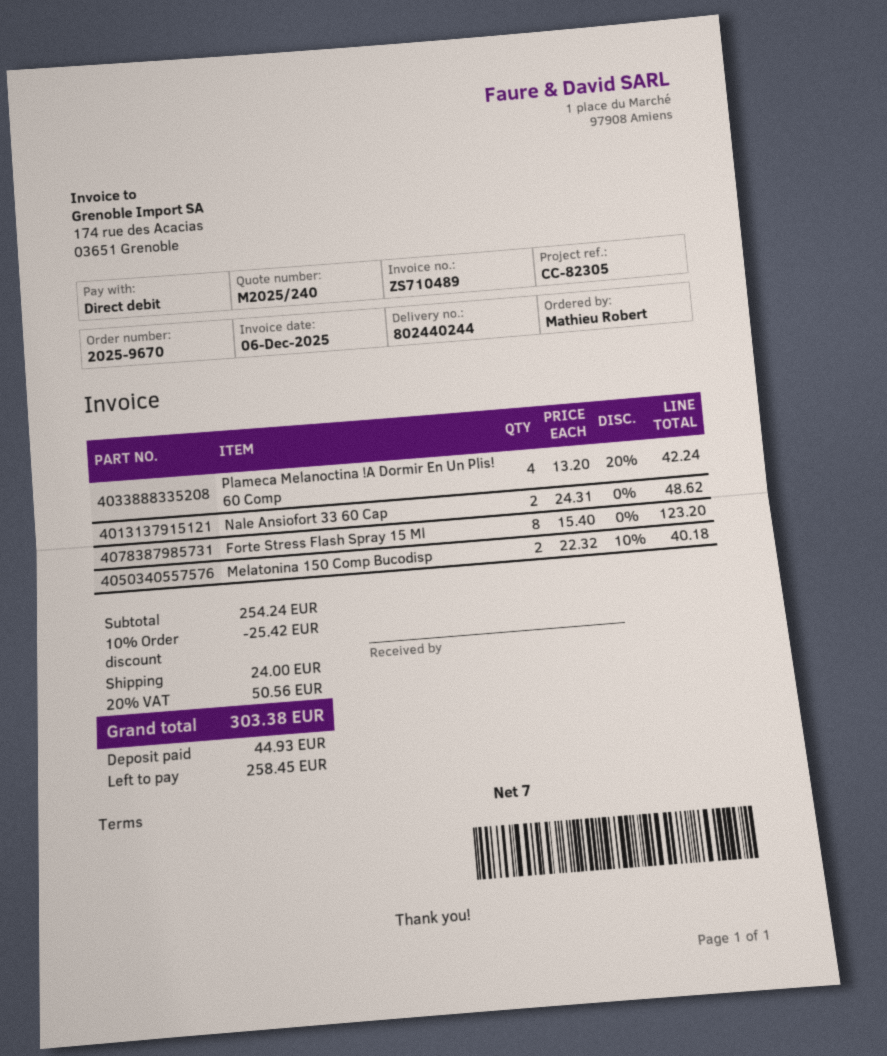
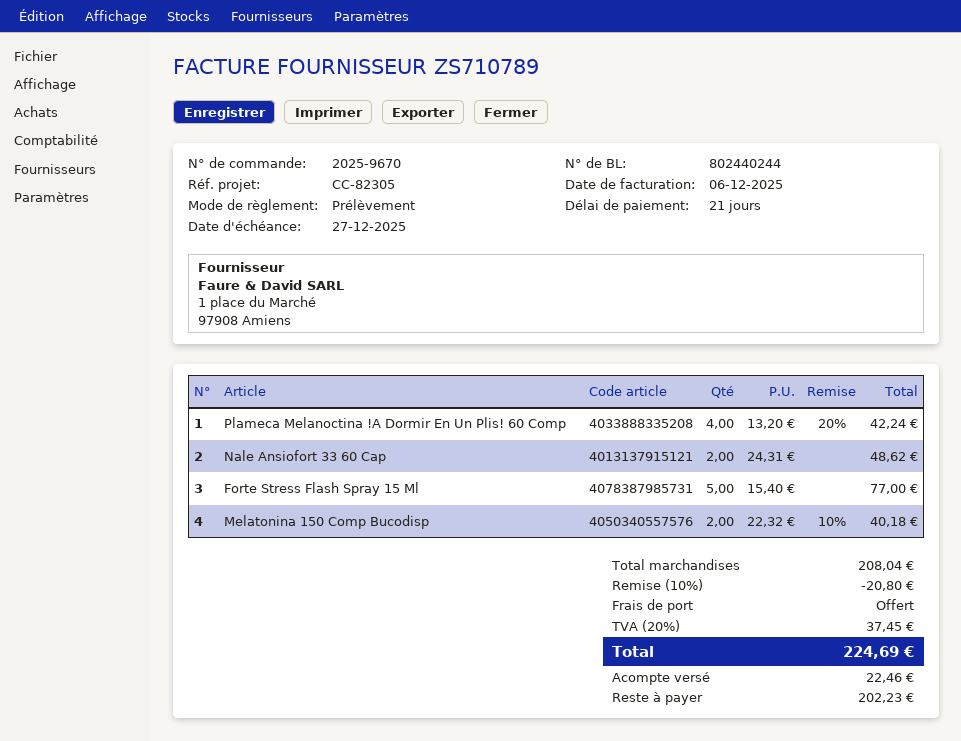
invoice number: ZS710489 -> ZS710789
payment terms: 7 days -> 21 days
Forte Stress Flash Spray 15 Ml: 8 x 15.40 = 123.20 -> 5 x 15.40 = 77.00
subtotal: 254.24 -> 208.04
discount: 10% = 25.42 -> 10% = 20.80
shipping: 24.00 -> 0.00
tax: 20% = 50.56 -> 20% = 37.45
total: 303.38 -> 224.69
deposit: 44.93 -> 22.46
balance: 258.45 -> 202.23

